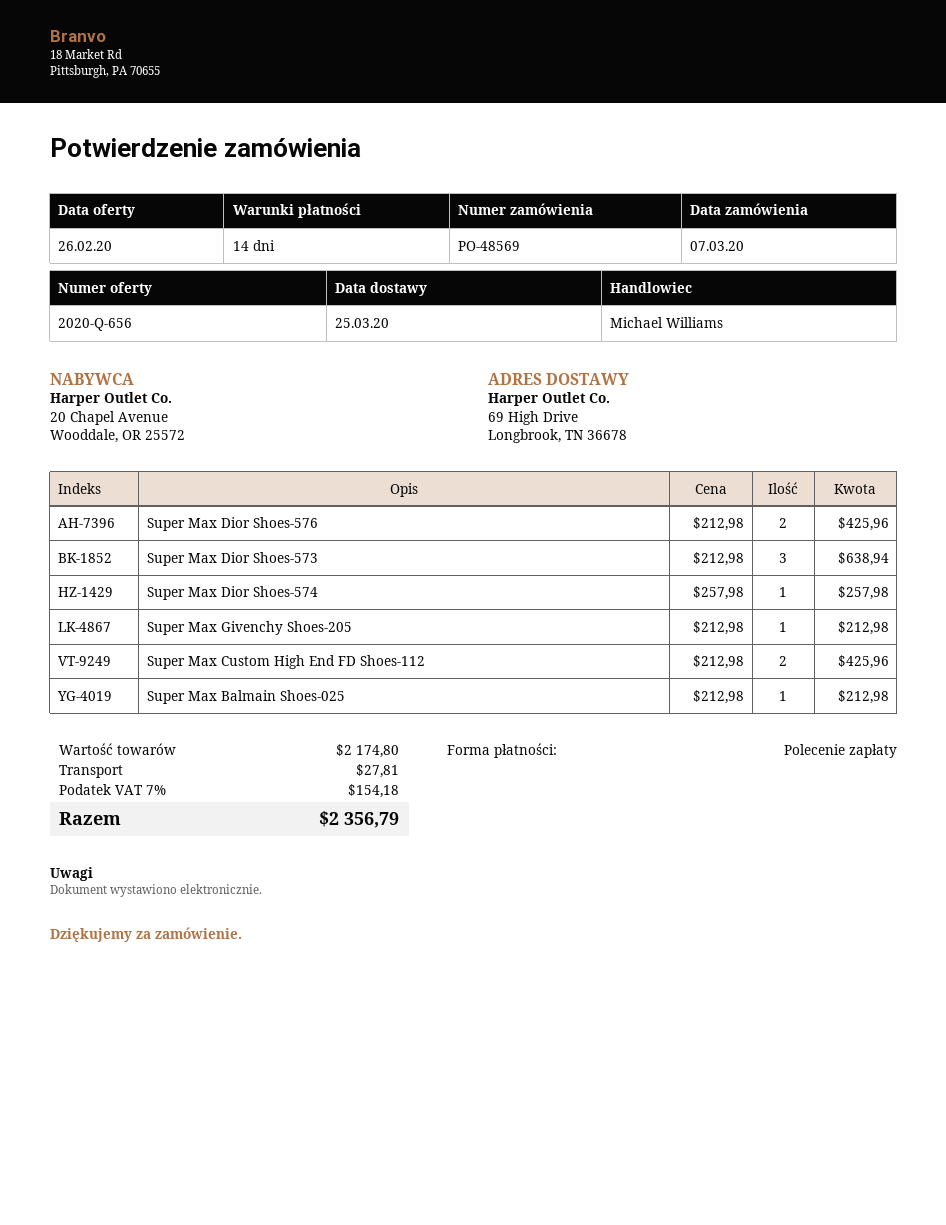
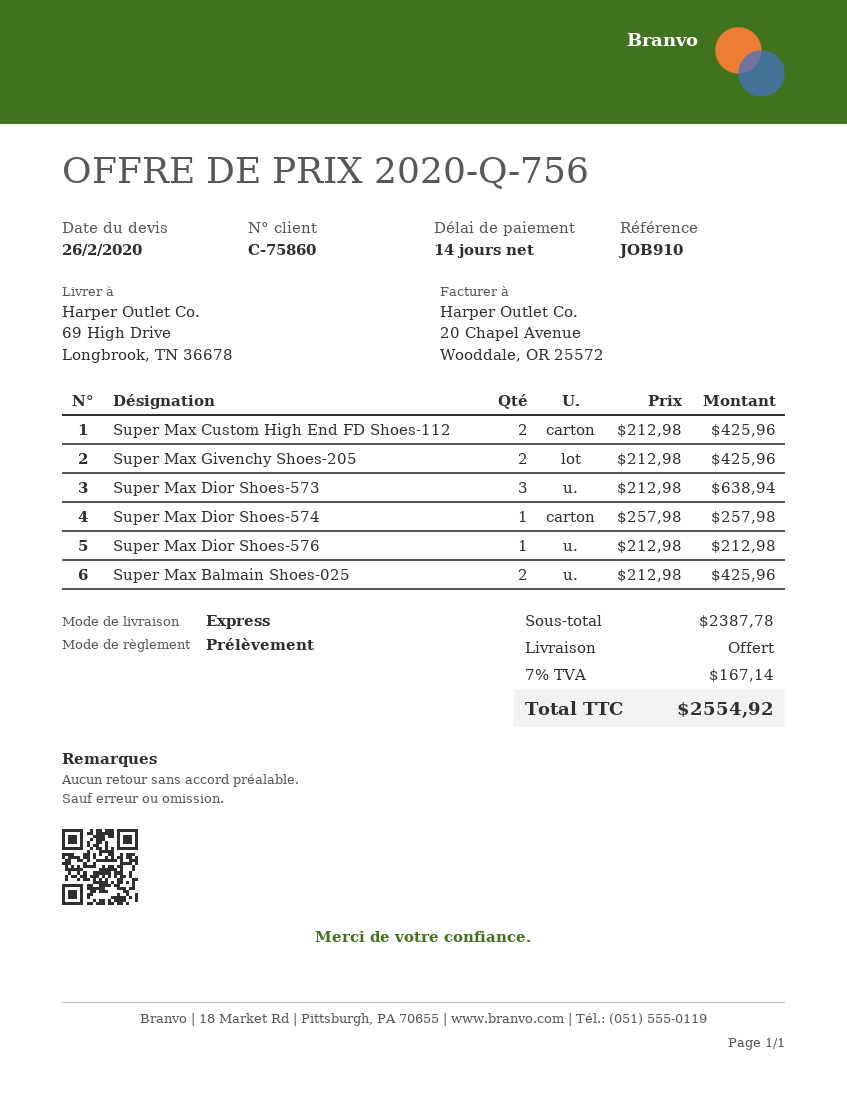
quote number: 2020-Q-656 -> 2020-Q-756
Super Max Dior Shoes-576: 2 x 212.98 = 425.96 -> 1 x 212.98 = 212.98
Super Max Givenchy Shoes-205: 1 x 212.98 = 212.98 -> 2 x 212.98 = 425.96
Super Max Balmain Shoes-025: 1 x 212.98 = 212.98 -> 2 x 212.98 = 425.96
subtotal: 2174.80 -> 2387.78
shipping: 27.81 -> 0.00
tax: 7% = 154.18 -> 7% = 167.14
total: 2356.79 -> 2554.92

